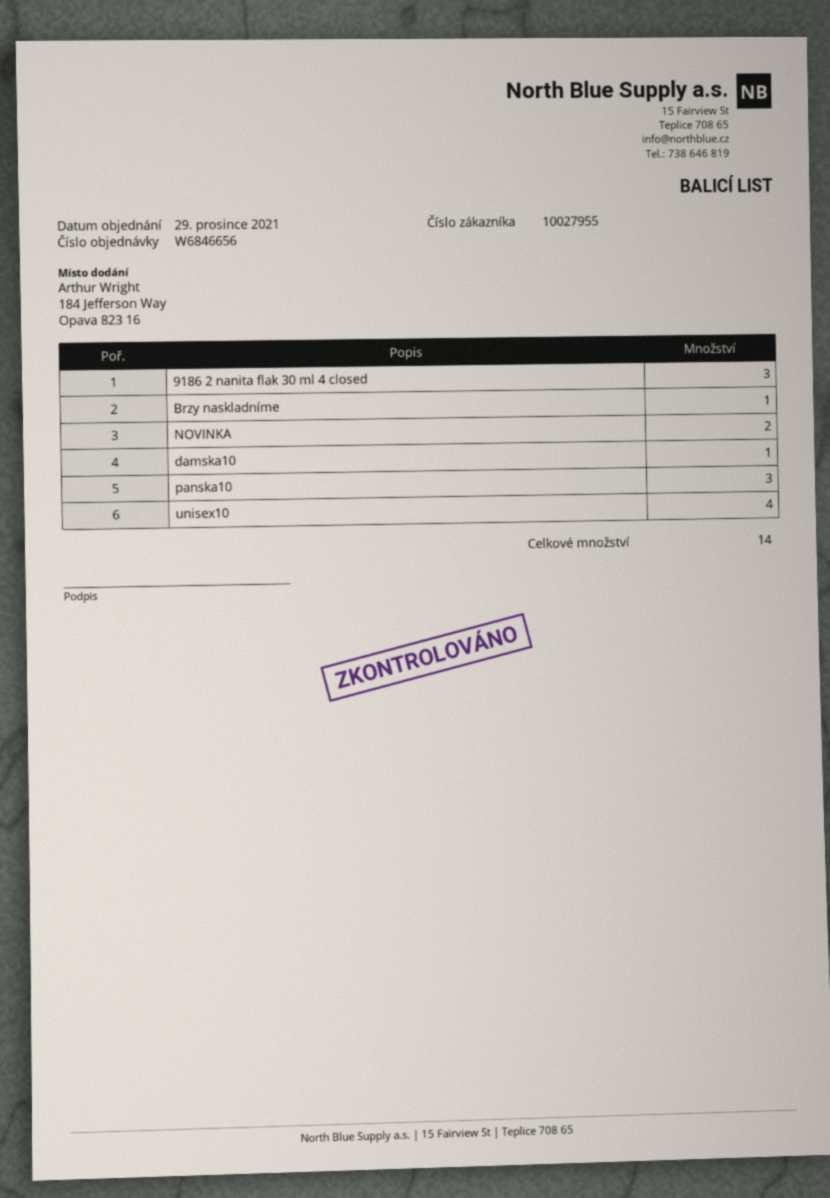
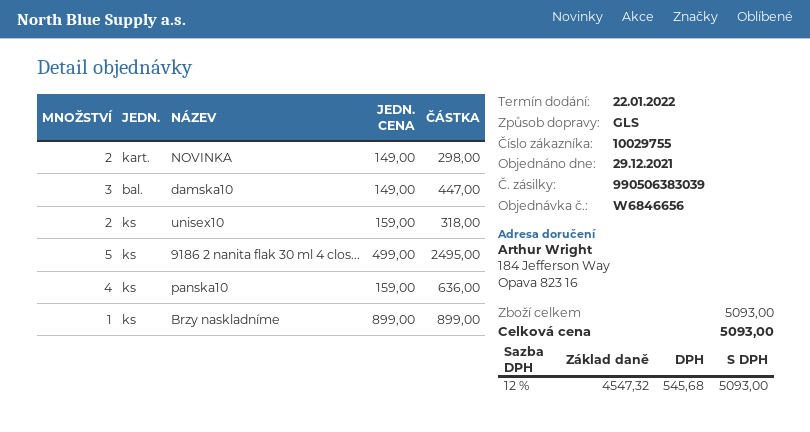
customer number: 10027955 -> 10029755
9186 2 nanita flak 30 ml 4 closed: 3 -> 5
damska10: 1 -> 3
panska10: 3 -> 4
unisex10: 4 -> 2

